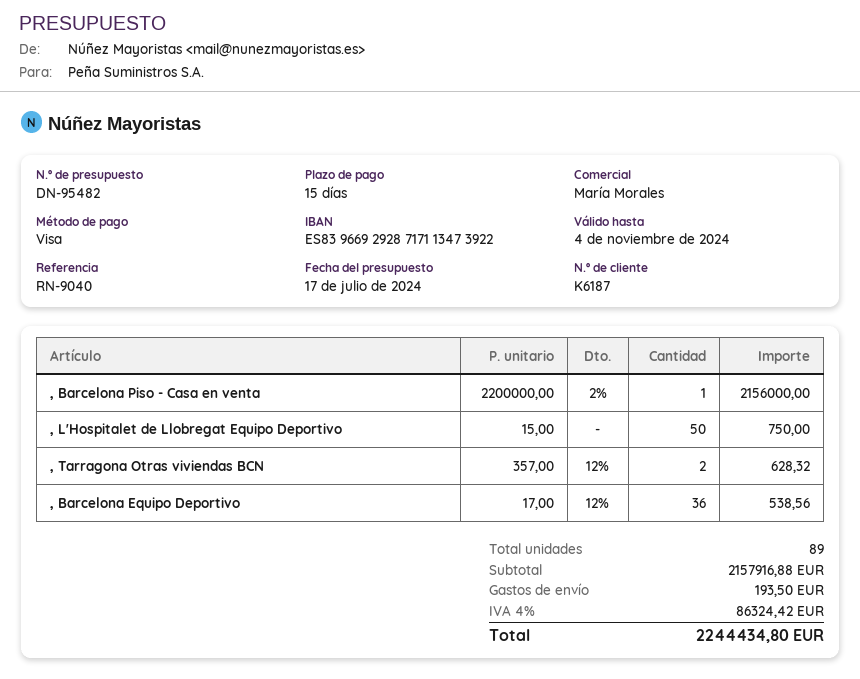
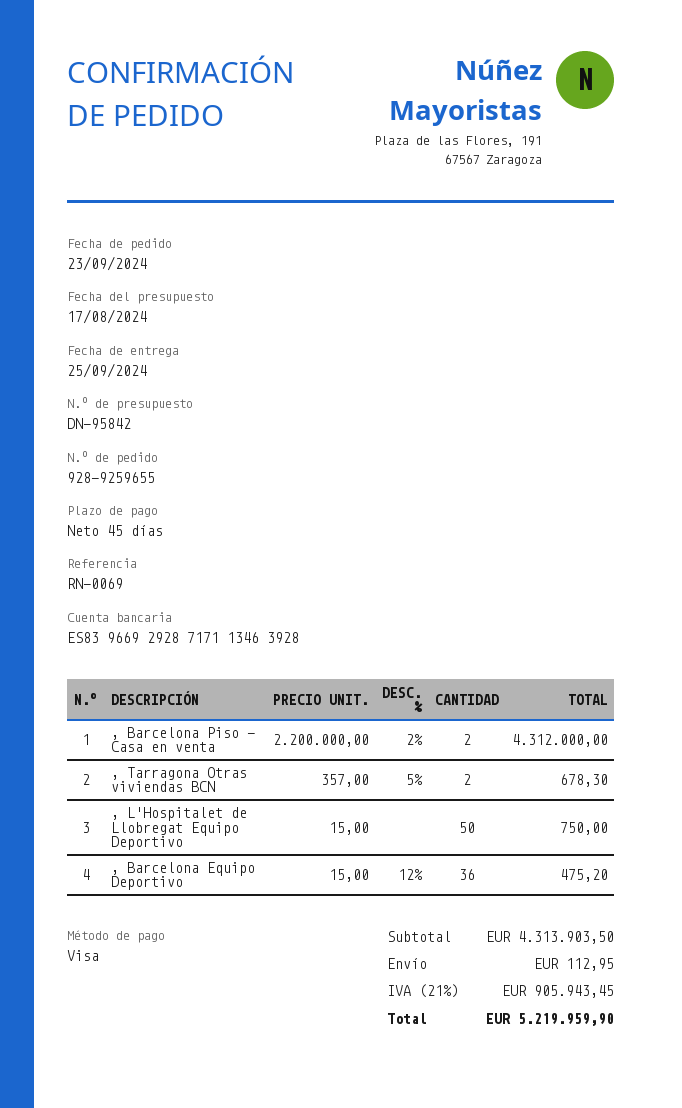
quote number: DN-95482 -> DN-95842
quote date: 2024-07-17 -> 2024-08-17
payment terms: 15 days -> 45 days
reference: RN-9040 -> RN-0069
bank account: ES8396692928717113473922 -> ES8396692928717113463928
, Barcelona Piso - Casa en venta: 1 x 2200000.00 - 2% = 2156000.00 -> 2 x 2200000.00 - 2% = 4312000.00
, Tarragona Otras viviendas BCN: 2 x 357.00 - 12% = 628.32 -> 2 x 357.00 - 5% = 678.30
, Barcelona Equipo Deportivo: 36 x 17.00 - 12% = 538.56 -> 36 x 15.00 - 12% = 475.20
subtotal: 2157916.88 -> 4313903.50
shipping: 193.50 -> 112.95
tax: 4% = 86324.42 -> 21% = 905943.45
total: 2244434.80 -> 5219959.90

